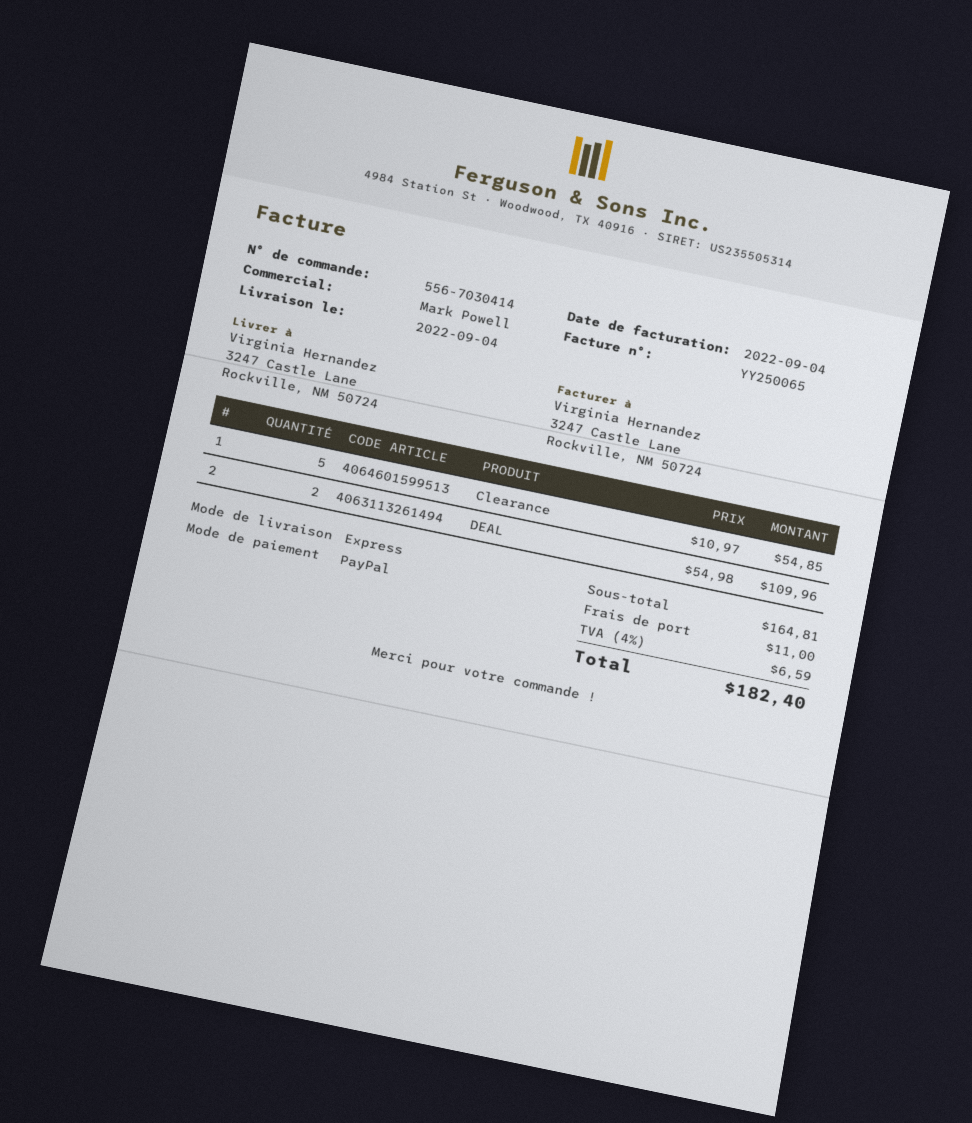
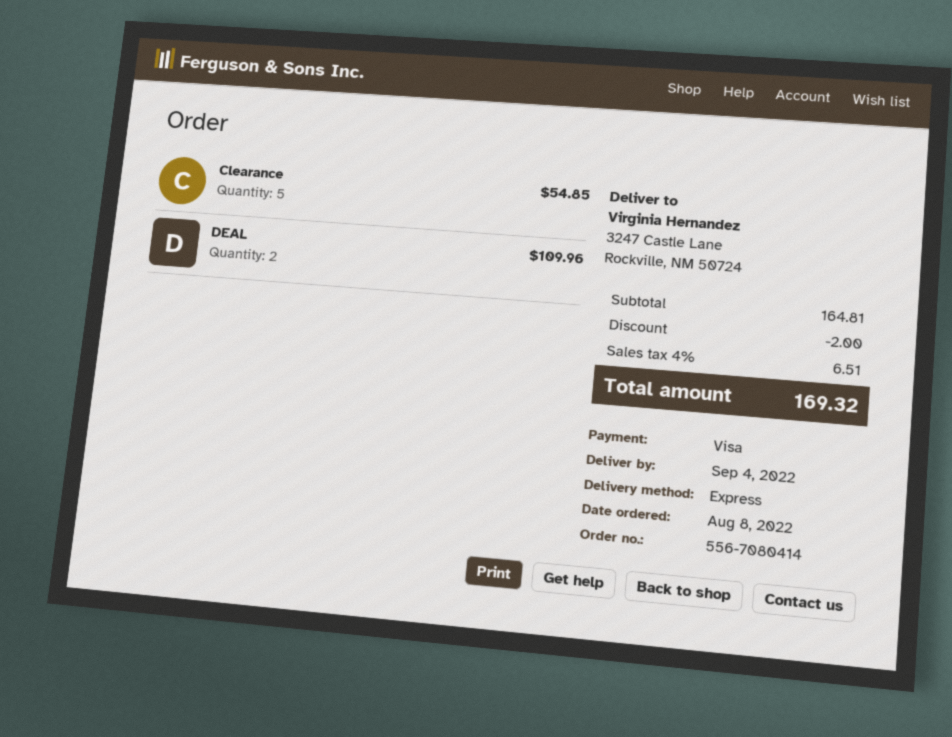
order number: 556-7030414 -> 556-7080414
payment method: PayPal -> Visa
discount: none -> 2.00
shipping: 11.00 -> none
tax: 4% = 6.59 -> 4% = 6.51
total: 182.40 -> 169.32

